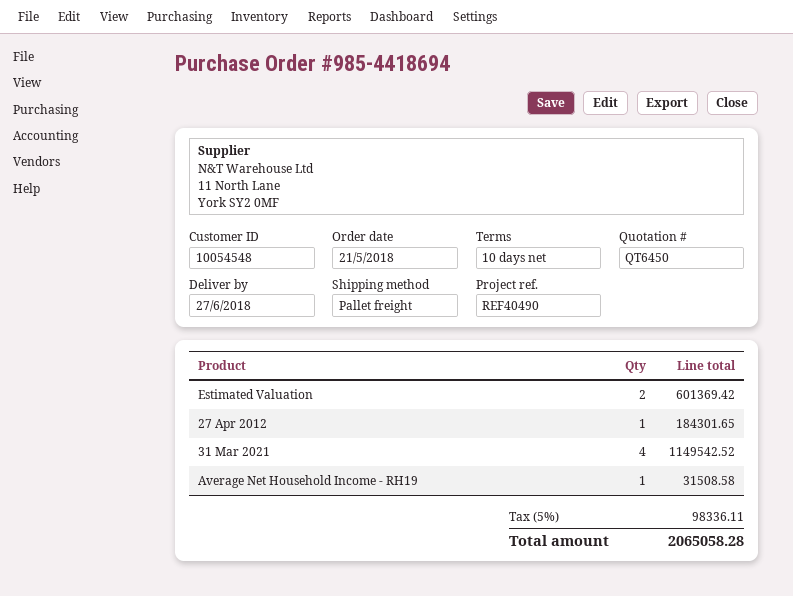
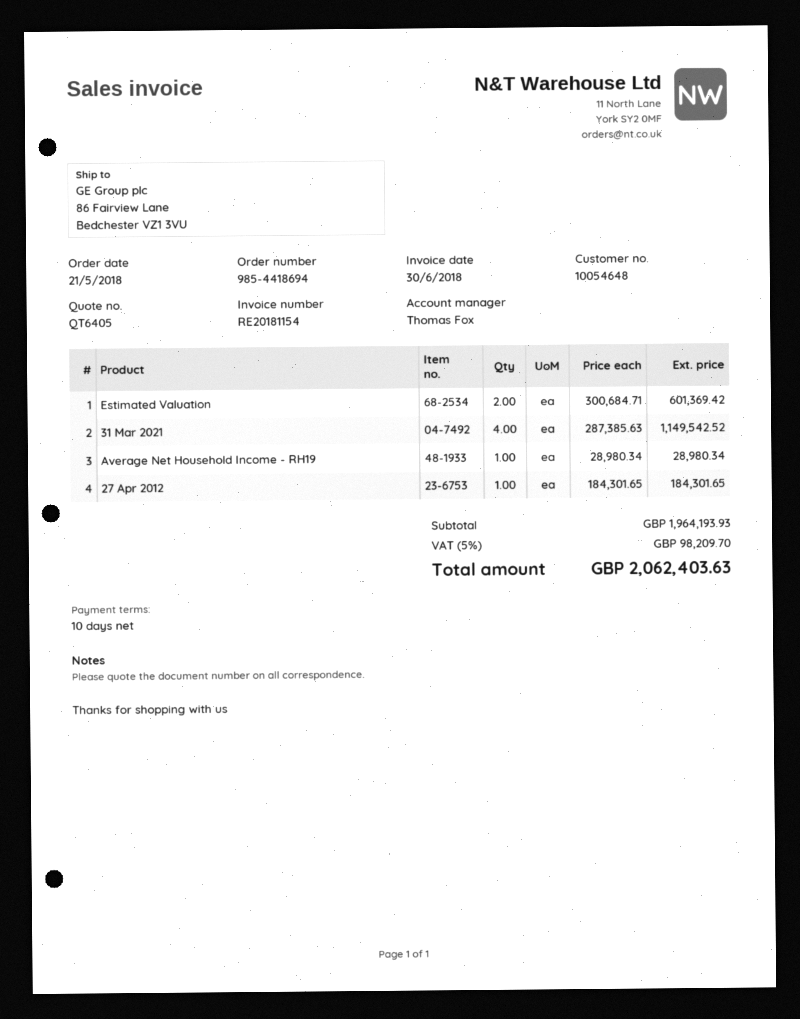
quote number: QT6450 -> QT6405
customer number: 10054548 -> 10054648
Average Net Household Income - RH19: 1 for 31508.58 -> 1 for 28980.34
tax: 5% = 98336.11 -> 5% = 98209.70
total: 2065058.28 -> 2062403.63

